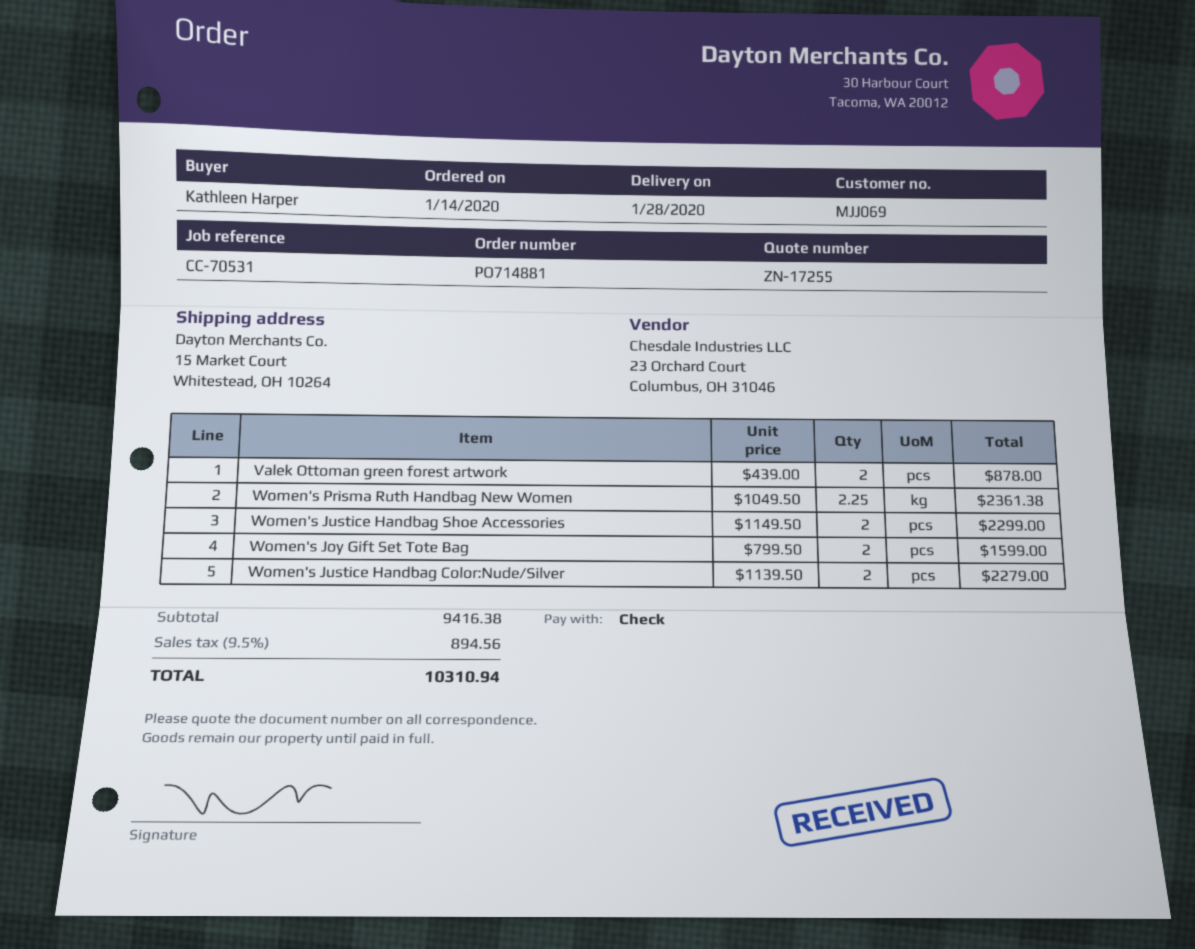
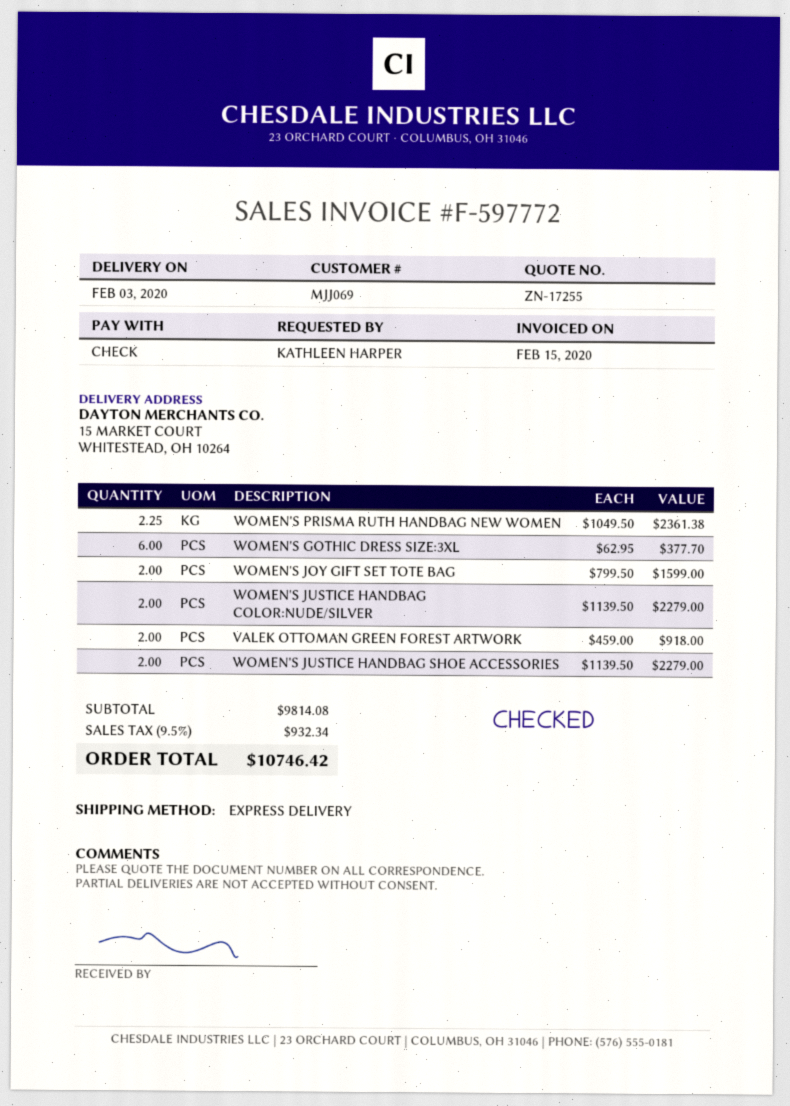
delivery date: 2020-01-28 -> 2020-02-03
Valek Ottoman green forest artwork: 2 x 439.00 = 878.00 -> 2 x 459.00 = 918.00
Women's Justice Handbag Shoe Accessories: 2 x 1149.50 = 2299.00 -> 2 x 1139.50 = 2279.00
WOMEN'S GOTHIC DRESS SIZE:3XL: none -> 6 x 62.95 = 377.70
subtotal: 9416.38 -> 9814.08
tax: 9.5% = 894.56 -> 9.5% = 932.34
total: 10310.94 -> 10746.42

